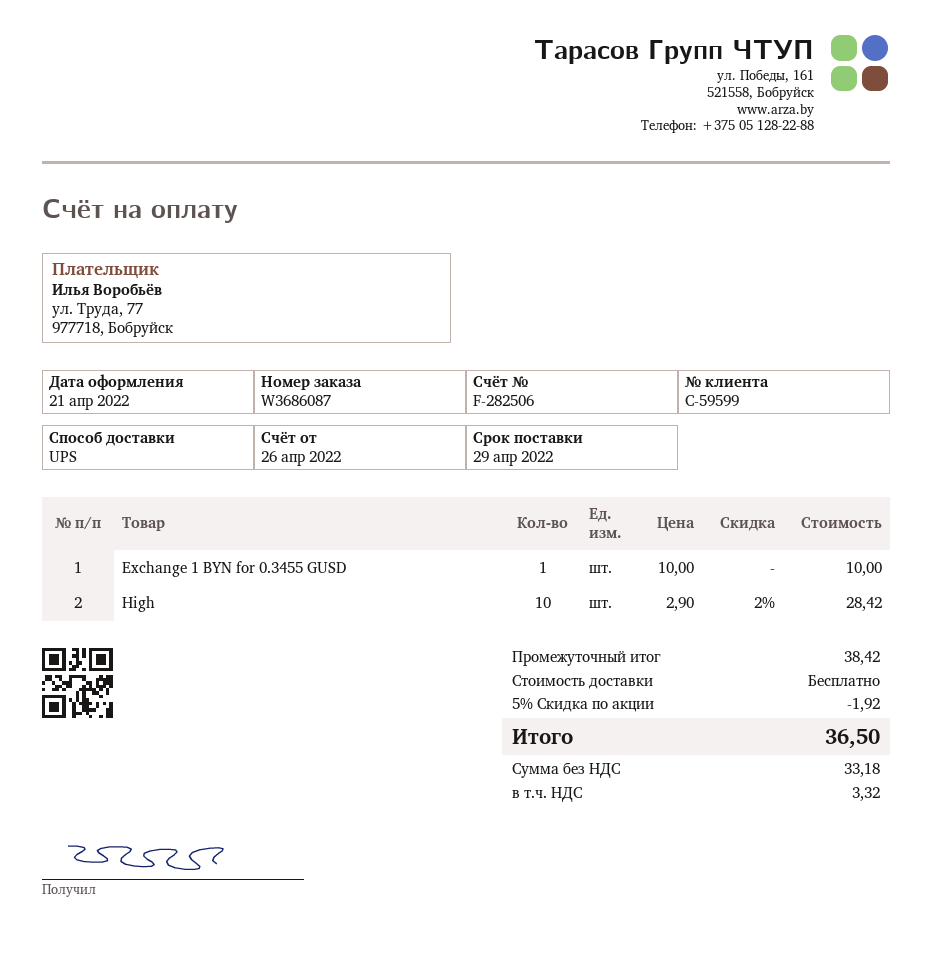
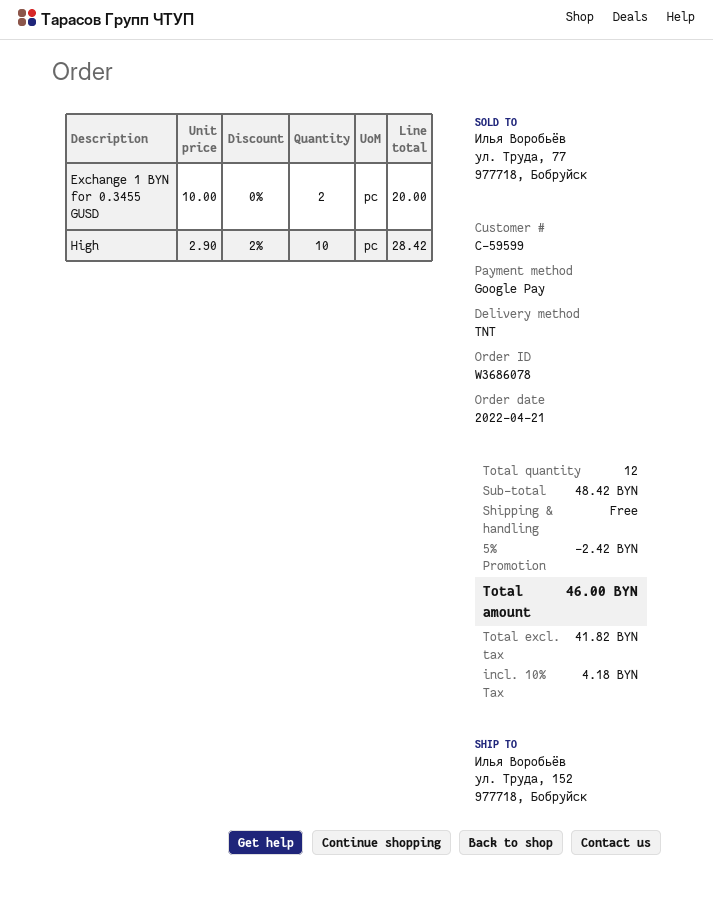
order number: W3686087 -> W3686078
shipping method: UPS -> TNT
Exchange 1 BYN for 0.3455 GUSD: 1 x 10.00 = 10.00 -> 2 x 10.00 = 20.00
subtotal: 38.42 -> 48.42
discount: 5% = 1.92 -> 5% = 2.42
net: 33.18 -> 41.82
tax: 3.32 -> 4.18
total: 36.50 -> 46.00

